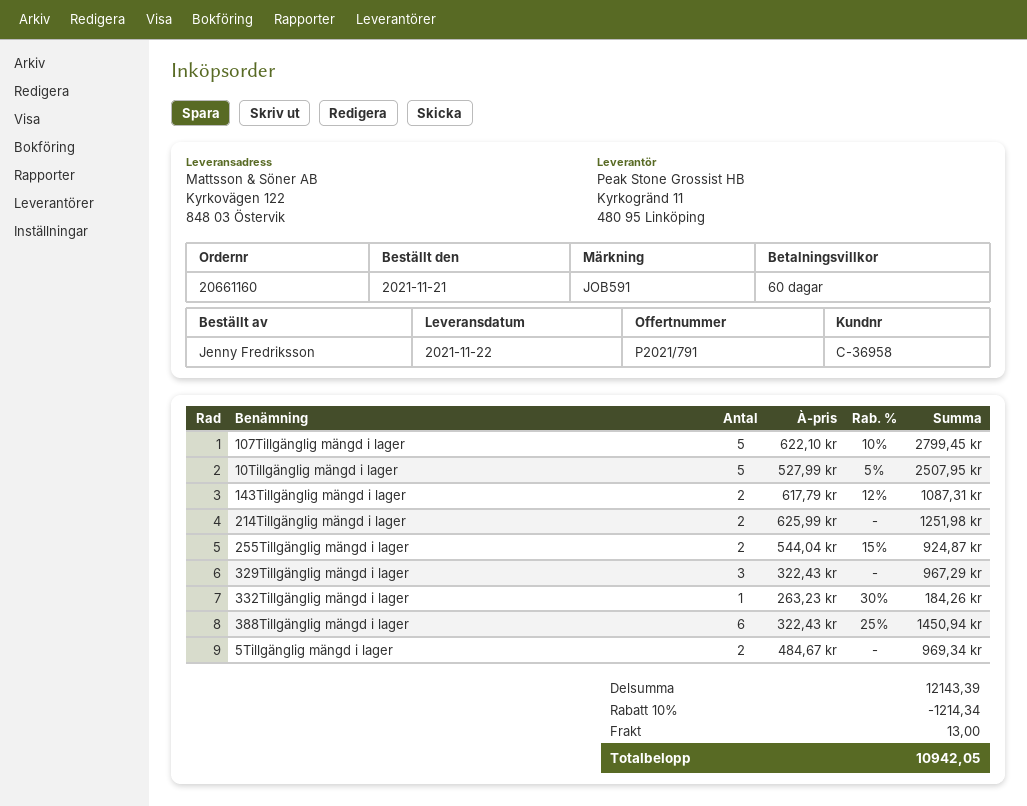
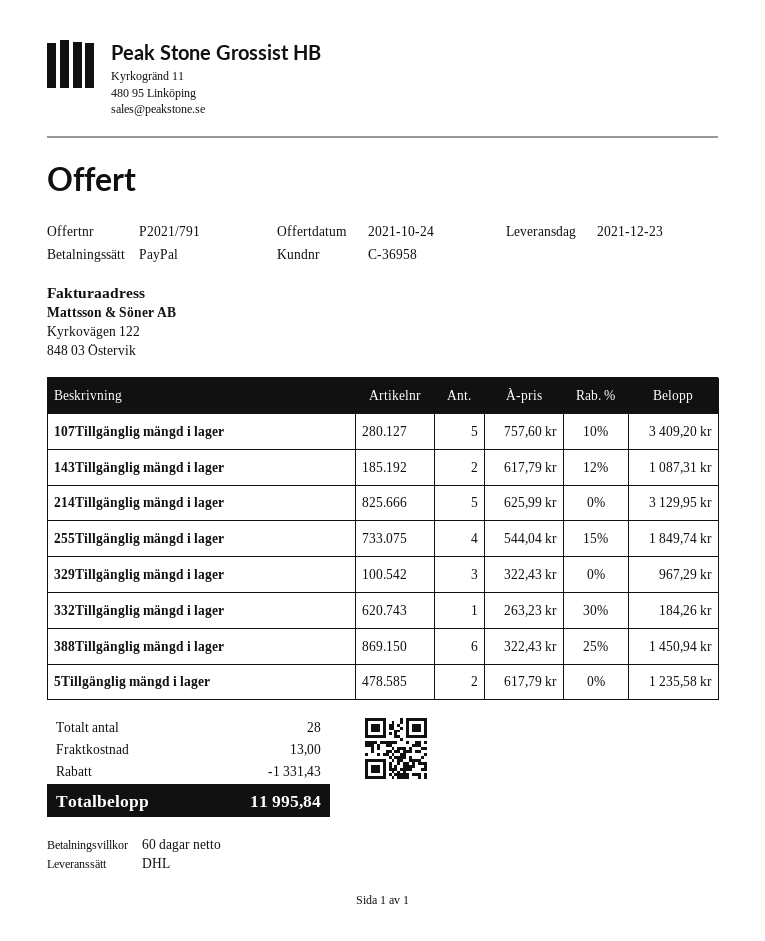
delivery date: 2021-11-22 -> 2021-12-23
107Tillgänglig mängd i lager: 5 x 622.10 - 10% = 2799.45 -> 5 x 757.60 - 10% = 3409.20
10Tillgänglig mängd i lager: 5 x 527.99 - 5% = 2507.95 -> none
214Tillgänglig mängd i lager: 2 x 625.99 = 1251.98 -> 5 x 625.99 = 3129.95
255Tillgänglig mängd i lager: 2 x 544.04 - 15% = 924.87 -> 4 x 544.04 - 15% = 1849.74
5Tillgänglig mängd i lager: 2 x 484.67 = 969.34 -> 2 x 617.79 = 1235.58
discount: 1214.34 -> 1331.43
total: 10942.05 -> 11995.84

